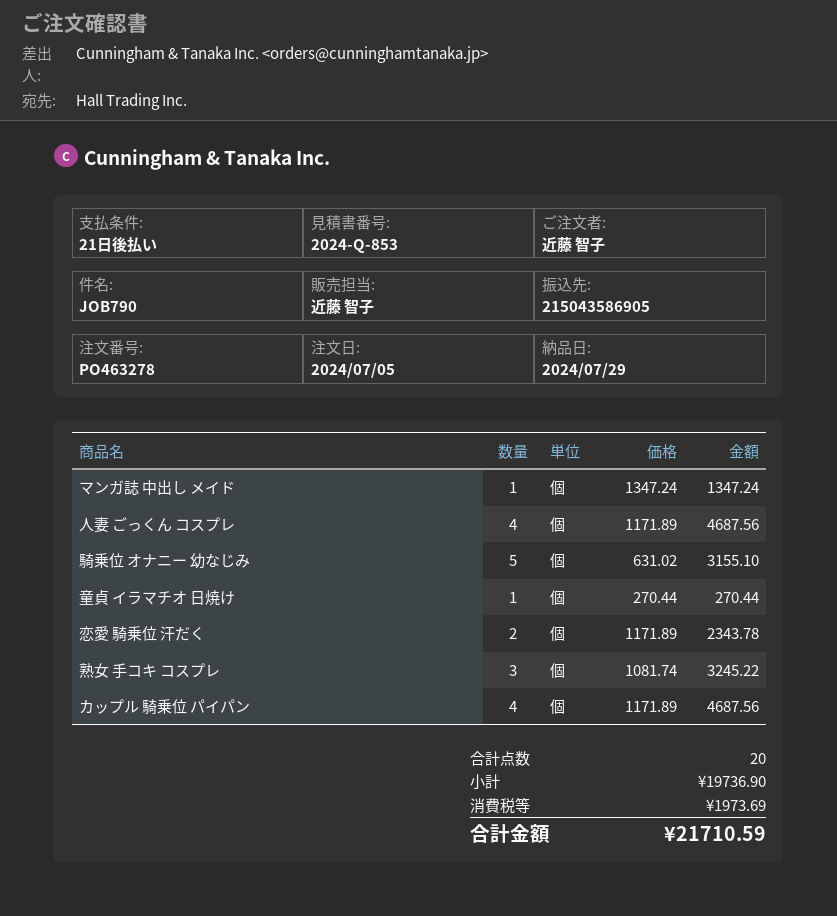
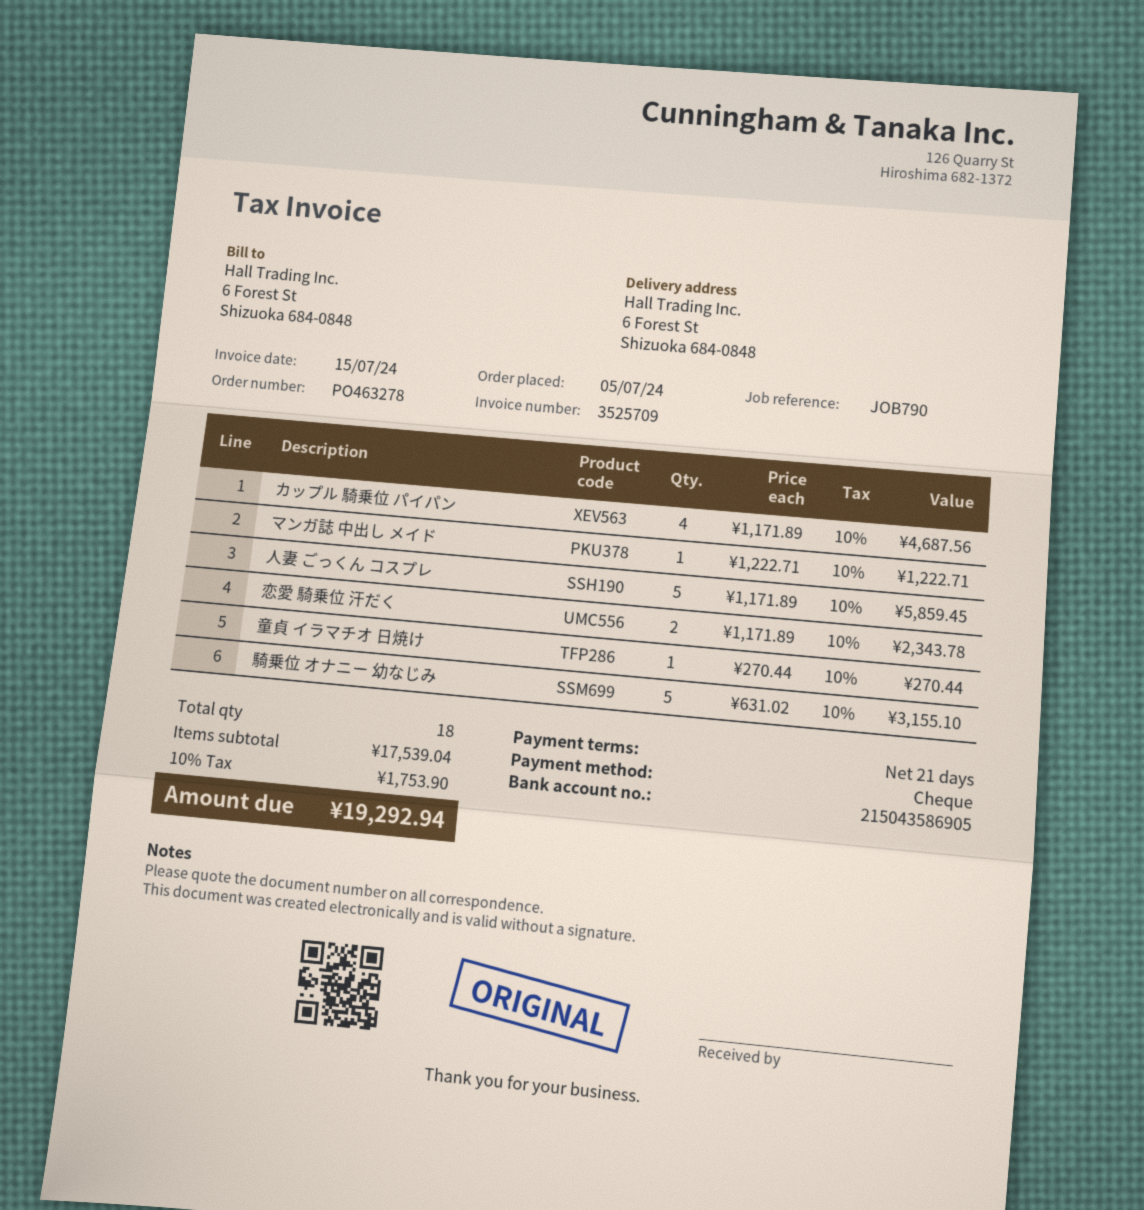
マンガ誌 中出し メイド: 1 x 1347.24 = 1347.24 -> 1 x 1222.71 = 1222.71
人妻 ごっくん コスプレ: 4 x 1171.89 = 4687.56 -> 5 x 1171.89 = 5859.45
熟女 手コキ コスプレ: 3 x 1081.74 = 3245.22 -> none
total quantity: 20 -> 18
subtotal: 19736.90 -> 17539.04
tax: 1973.69 -> 1753.90
total: 21710.59 -> 19292.94

